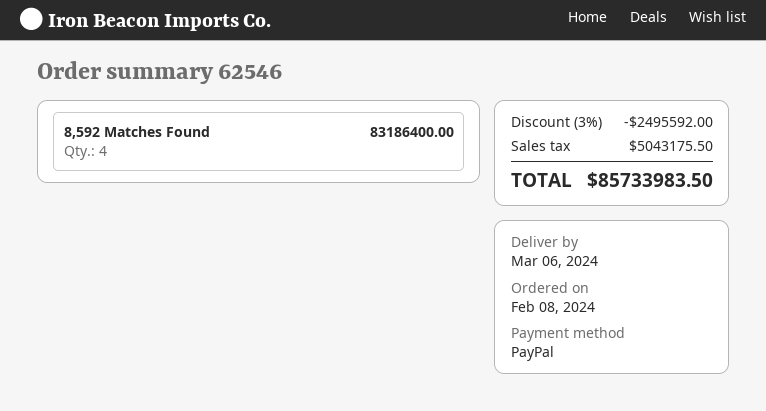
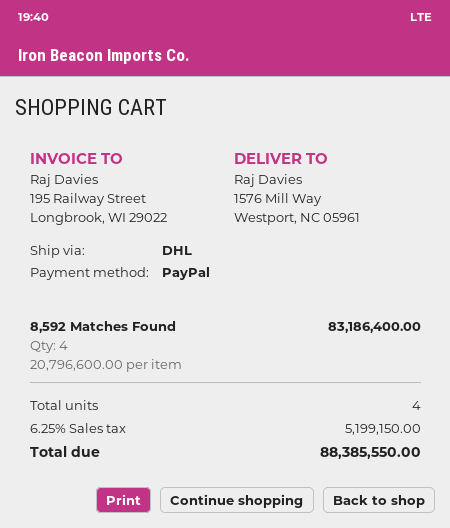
discount: 3% = 2495592.00 -> none
tax: 5043175.50 -> 5199150.00
total: 85733983.50 -> 88385550.00

